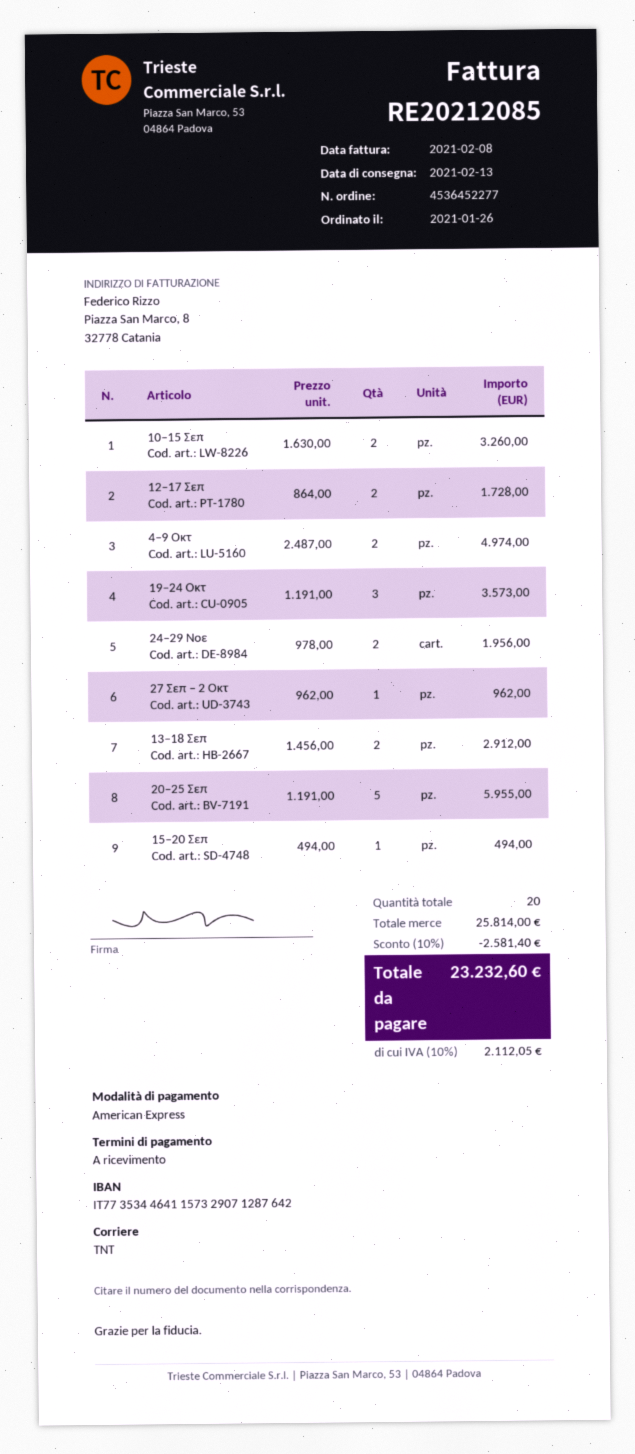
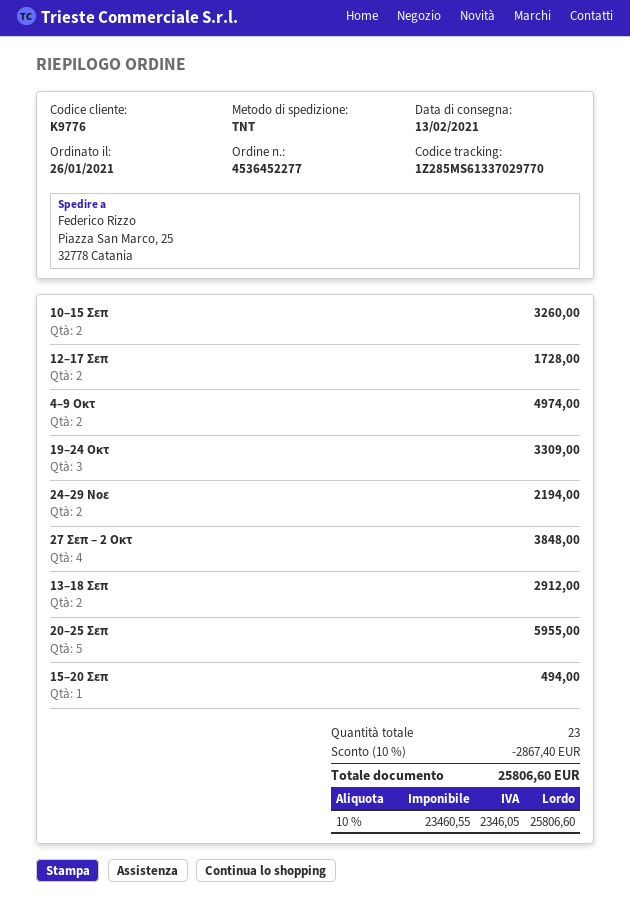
19–24 Οκτ: 3 for 3573.00 -> 3 for 3309.00
24–29 Νοε: 2 for 1956.00 -> 2 for 2194.00
27 Σεπ – 2 Οκτ: 1 for 962.00 -> 4 for 3848.00
total quantity: 20 -> 23
discount: 10% = 2581.40 -> 10% = 2867.40
tax: 10% = 2112.05 -> 10% = 2346.05
total: 23232.60 -> 25806.60

